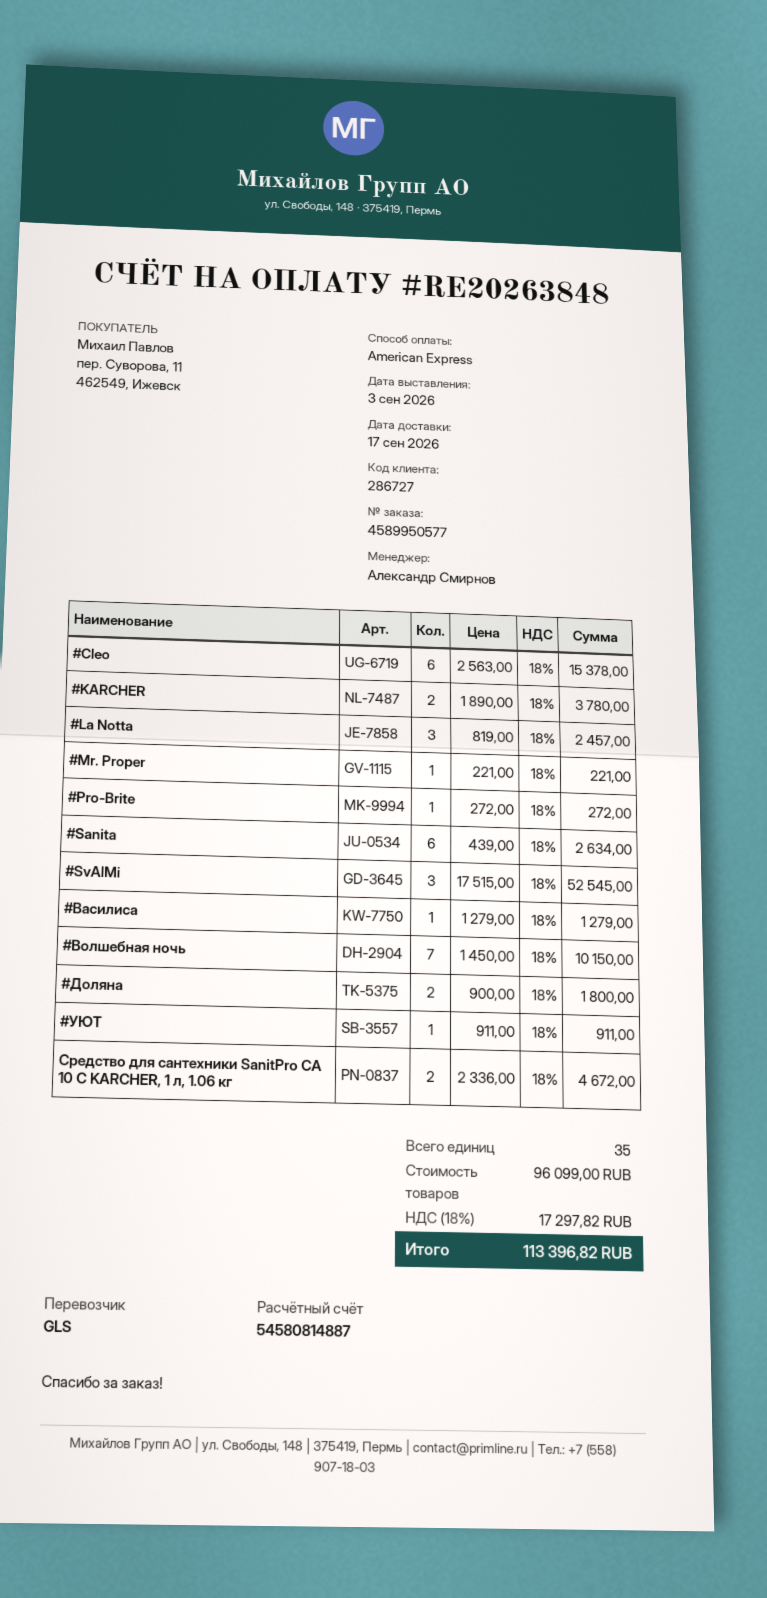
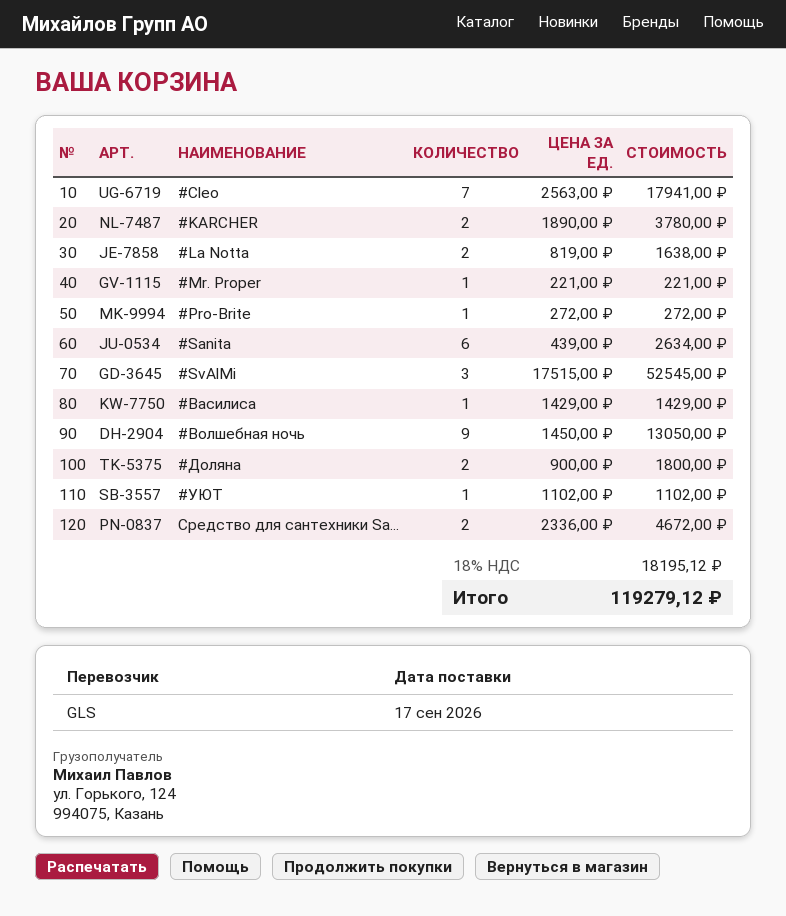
#Cleo: 6 x 2563.00 = 15378.00 -> 7 x 2563.00 = 17941.00
#La Notta: 3 x 819.00 = 2457.00 -> 2 x 819.00 = 1638.00
#Василиса: 1 x 1279.00 = 1279.00 -> 1 x 1429.00 = 1429.00
#Волшебная ночь: 7 x 1450.00 = 10150.00 -> 9 x 1450.00 = 13050.00
#УЮТ: 1 x 911.00 = 911.00 -> 1 x 1102.00 = 1102.00
tax: 18% = 17297.82 -> 18% = 18195.12
total: 113396.82 -> 119279.12

